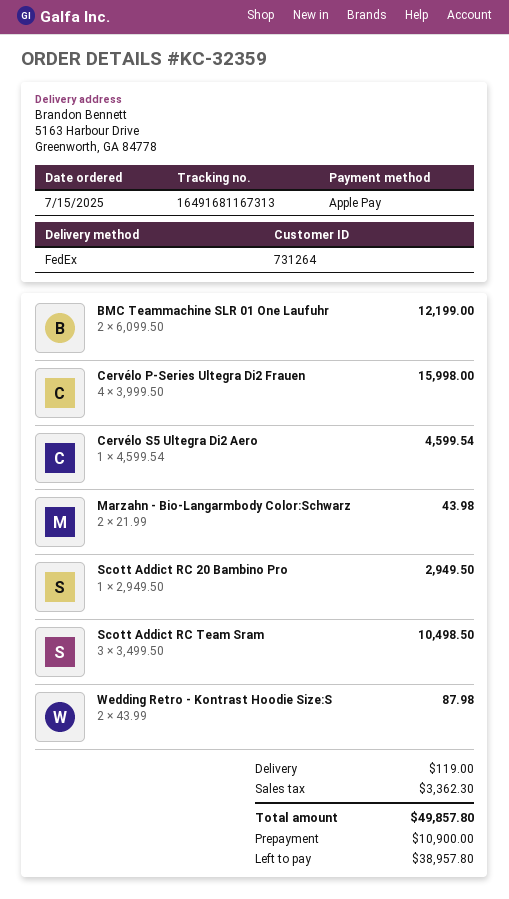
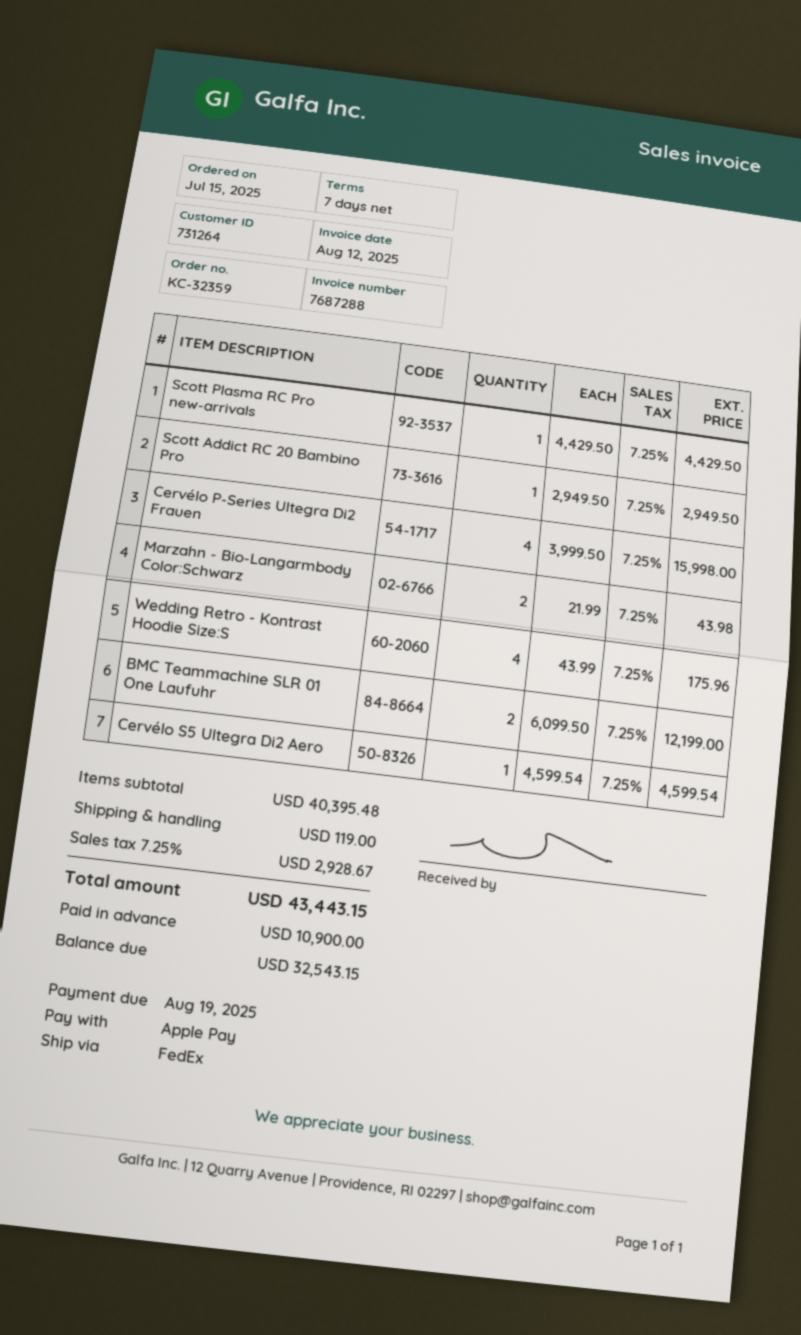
Scott Addict RC Team Sram: 3 x 3499.50 = 10498.50 -> none
Wedding Retro - Kontrast Hoodie Size:S: 2 x 43.99 = 87.98 -> 4 x 43.99 = 175.96
Scott Plasma RC Pro new-arrivals: none -> 1 x 4429.50 = 4429.50
tax: 3362.30 -> 2928.67
total: 49857.80 -> 43443.15
balance: 38957.80 -> 32543.15

